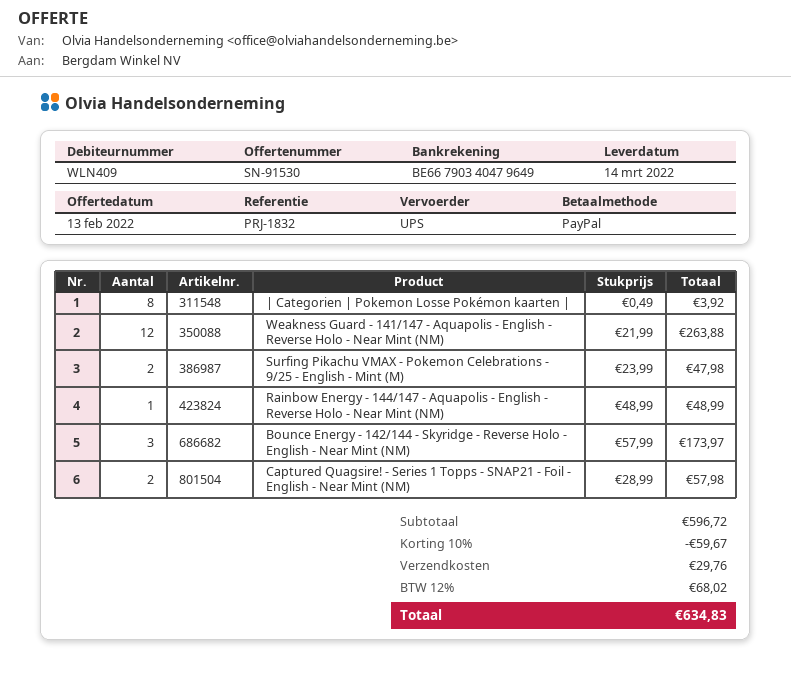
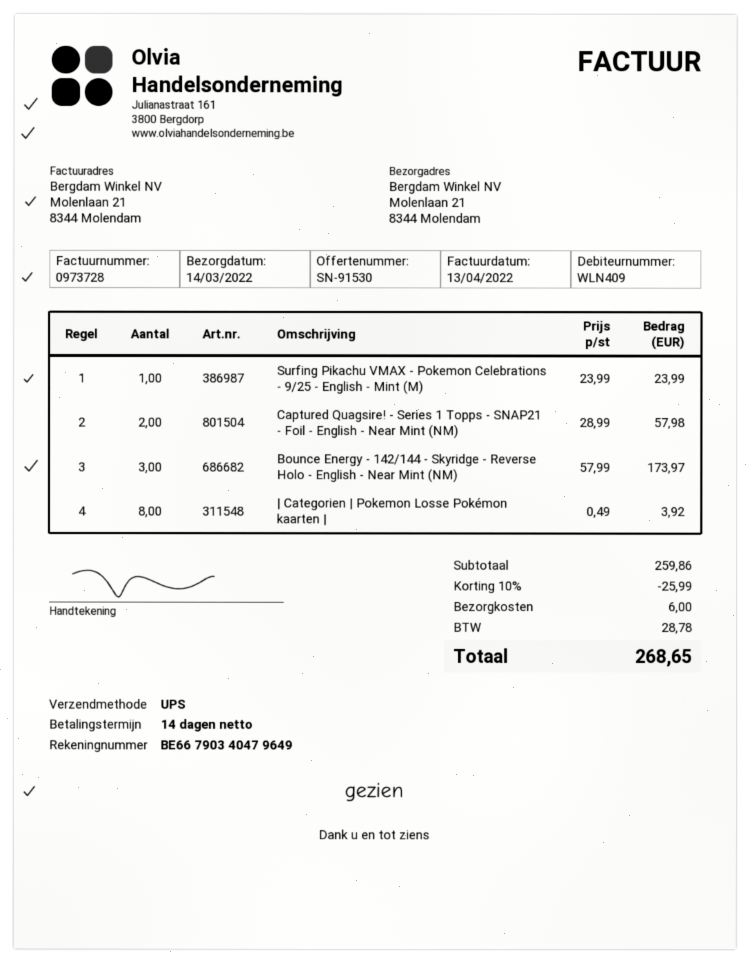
Weakness Guard - 141/147 - Aquapolis - English - Reverse Holo - Near Mint (NM): 12 x 21.99 = 263.88 -> none
Surfing Pikachu VMAX - Pokemon Celebrations - 9/25 - English - Mint (M): 2 x 23.99 = 47.98 -> 1 x 23.99 = 23.99
Rainbow Energy - 144/147 - Aquapolis - English - Reverse Holo - Near Mint (NM): 1 x 48.99 = 48.99 -> none
subtotal: 596.72 -> 259.86
discount: 10% = 59.67 -> 10% = 25.99
shipping: 29.76 -> 6.00
tax: 68.02 -> 28.78
total: 634.83 -> 268.65

